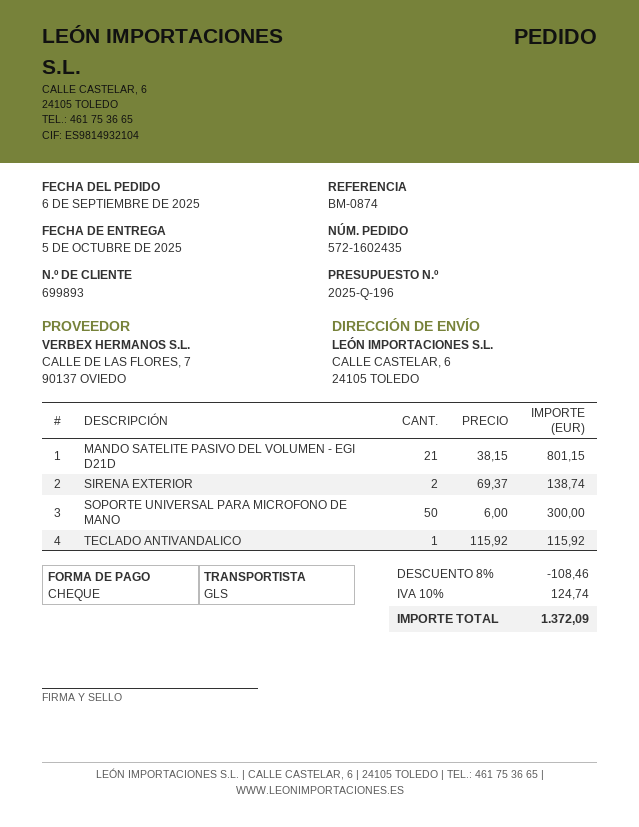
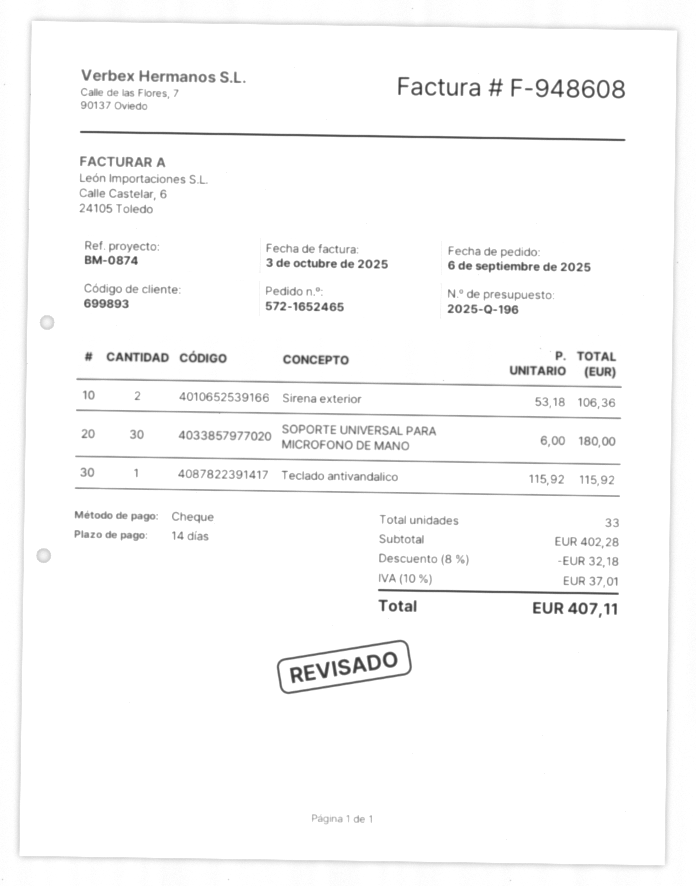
order number: 572-1602435 -> 572-1652465
MANDO SATELITE PASIVO DEL VOLUMEN - EGI D21D: 21 x 38.15 = 801.15 -> none
SIRENA EXTERIOR: 2 x 69.37 = 138.74 -> 2 x 53.18 = 106.36
SOPORTE UNIVERSAL PARA MICROFONO DE MANO: 50 x 6.00 = 300.00 -> 30 x 6.00 = 180.00
discount: 8% = 108.46 -> 8% = 32.18
tax: 10% = 124.74 -> 10% = 37.01
total: 1372.09 -> 407.11

